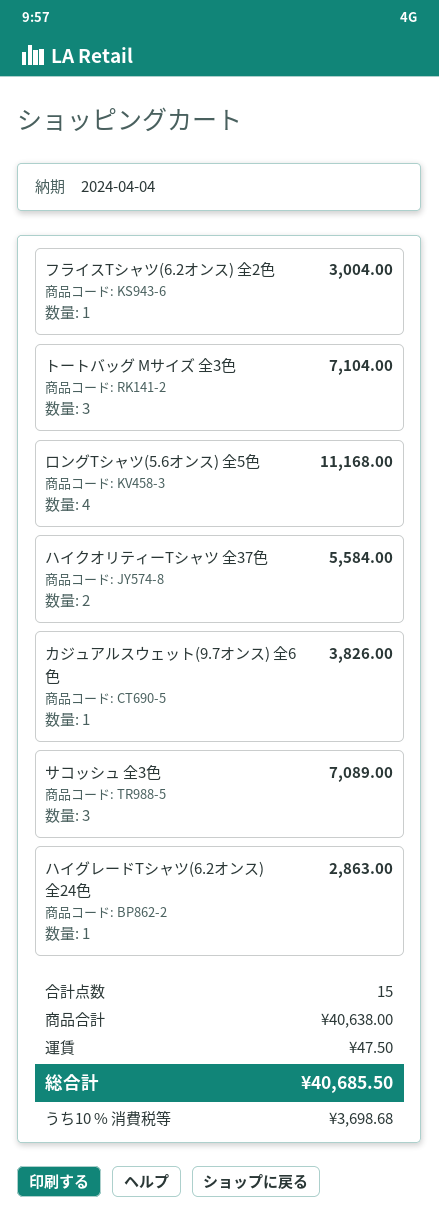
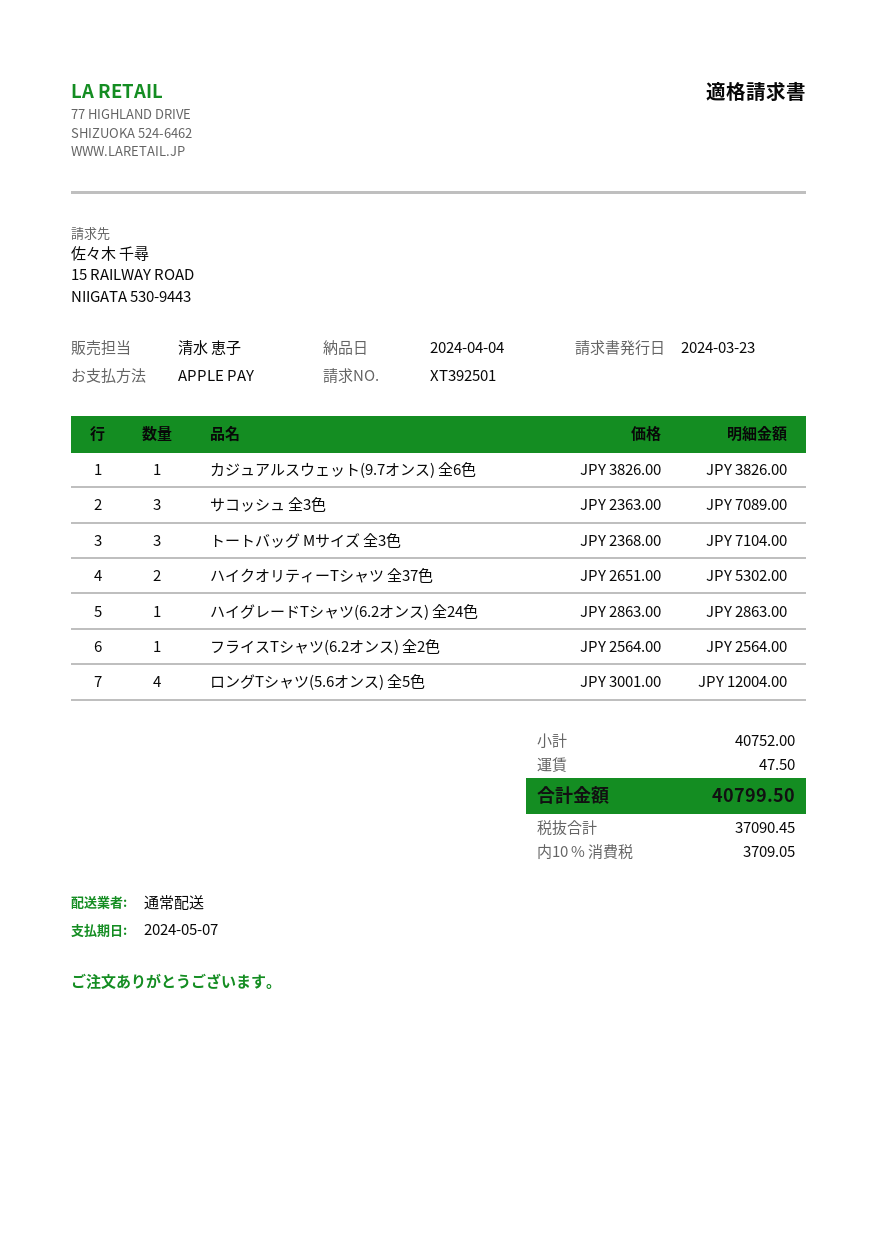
フライスTシャツ(6.2オンス) 全2色: 1 for 3004.00 -> 1 for 2564.00
ロングTシャツ(5.6オンス) 全5色: 4 for 11168.00 -> 4 for 12004.00
ハイクオリティーTシャツ 全37色: 2 for 5584.00 -> 2 for 5302.00
subtotal: 40638.00 -> 40752.00
tax: 10% = 3698.68 -> 10% = 3709.05
total: 40685.50 -> 40799.50

